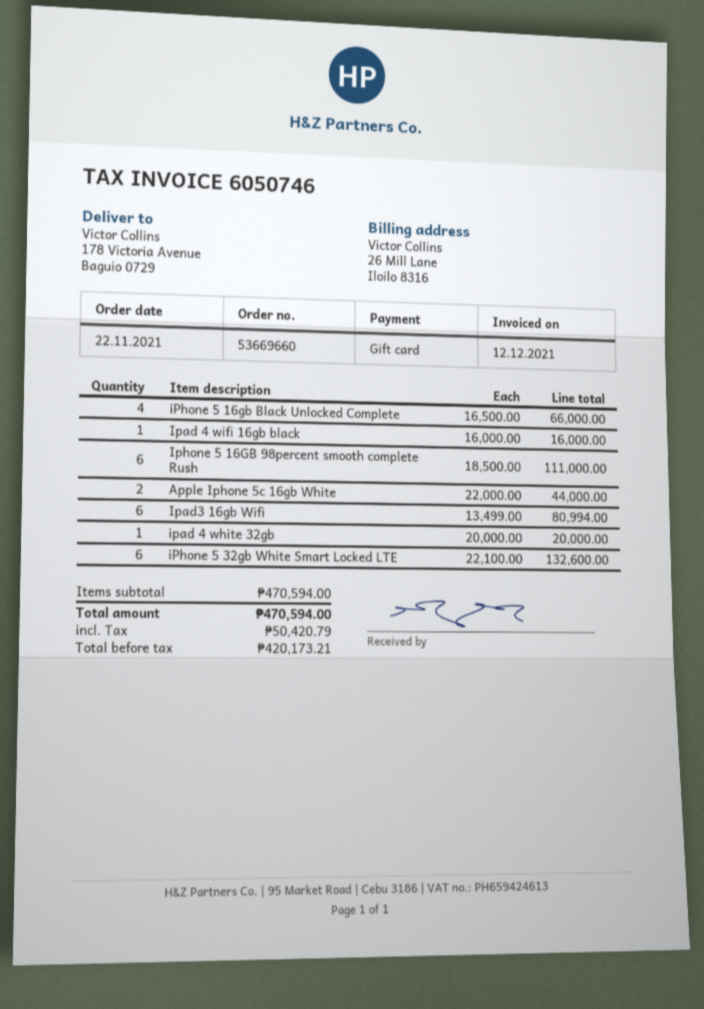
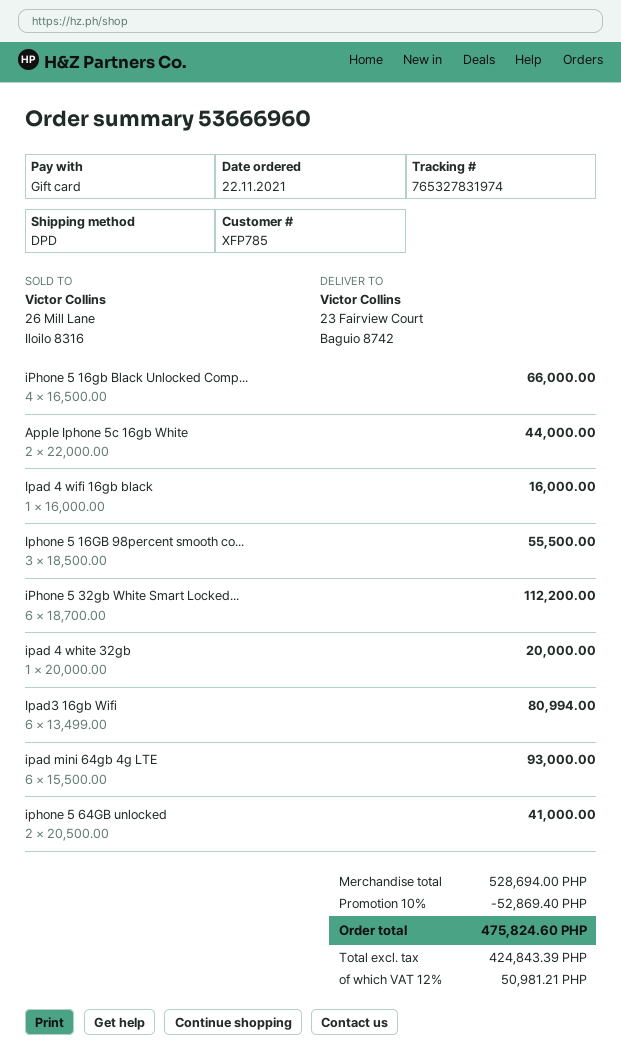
order number: 53669660 -> 53666960
ship to: 178 Victoria Avenue, Baguio 0729 -> 23 Fairview Court, Baguio 8742
Iphone 5 16GB 98percent smooth complete Rush: 6 x 18500.00 = 111000.00 -> 3 x 18500.00 = 55500.00
iPhone 5 32gb White Smart Locked LTE: 6 x 22100.00 = 132600.00 -> 6 x 18700.00 = 112200.00
ipad mini 64gb 4g LTE: none -> 6 x 15500.00 = 93000.00
iphone 5 64GB unlocked: none -> 2 x 20500.00 = 41000.00
subtotal: 470594.00 -> 528694.00
discount: none -> 10% = 52869.40
net: 420173.21 -> 424843.39
tax: 50420.79 -> 50981.21
total: 470594.00 -> 475824.60

